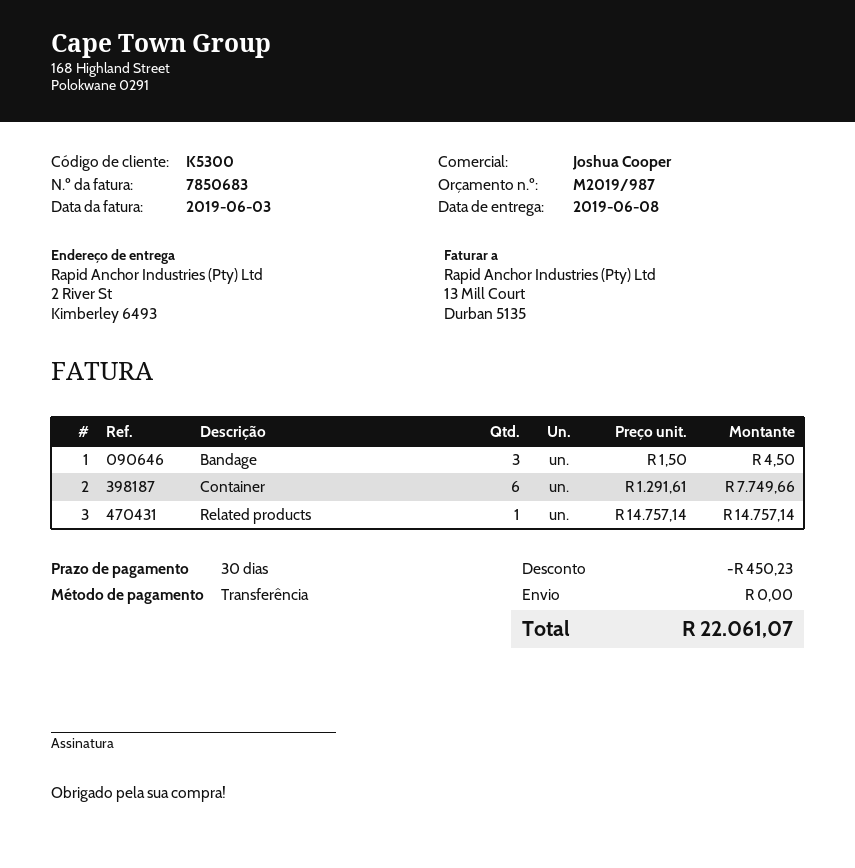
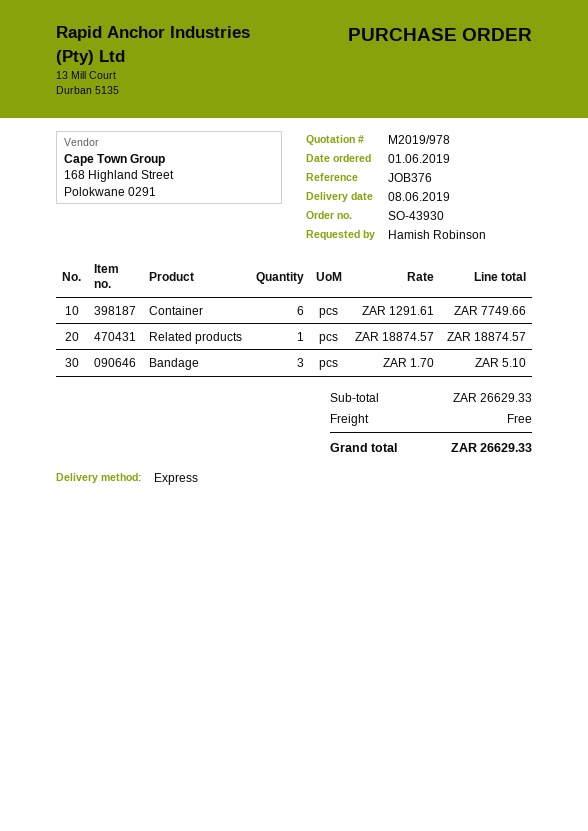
quote number: M2019/987 -> M2019/978
Bandage: 3 x 1.50 = 4.50 -> 3 x 1.70 = 5.10
Related products: 1 x 14757.14 = 14757.14 -> 1 x 18874.57 = 18874.57
discount: 450.23 -> none
total: 22061.07 -> 26629.33

